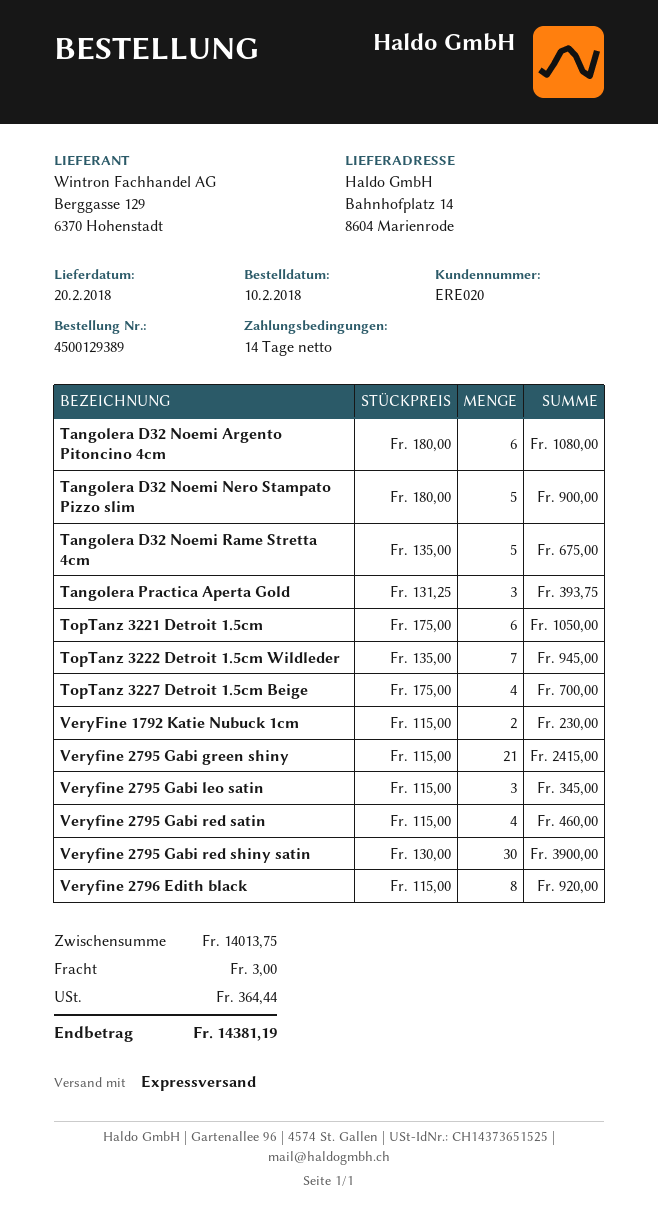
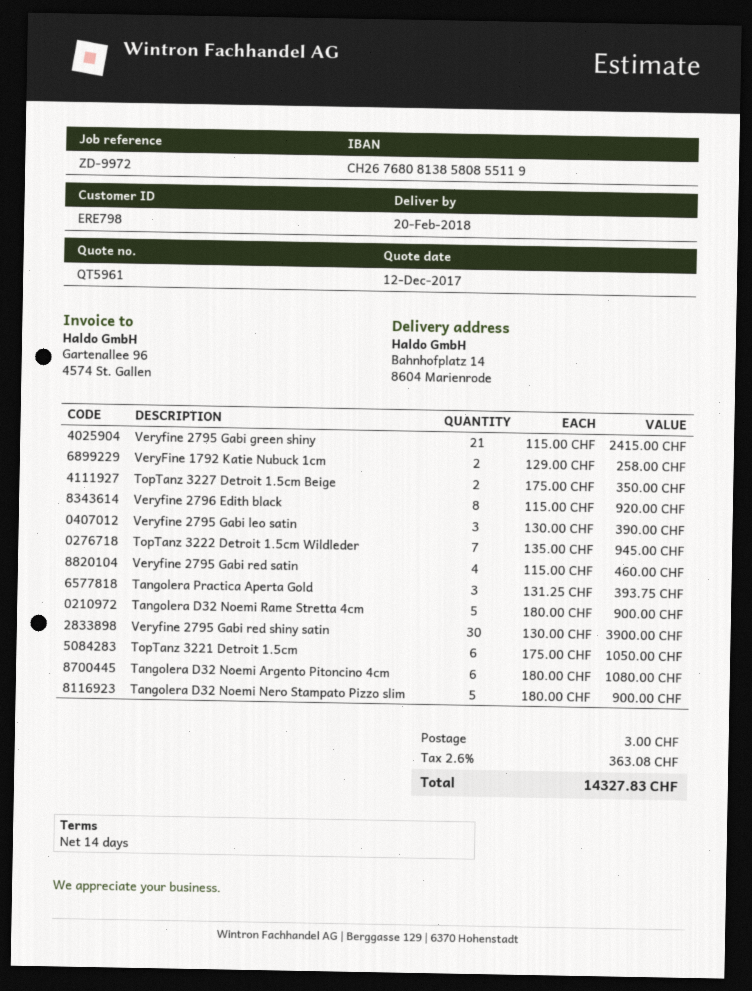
customer number: ERE020 -> ERE798
Tangolera D32 Noemi Rame Stretta 4cm: 5 x 135.00 = 675.00 -> 5 x 180.00 = 900.00
TopTanz 3227 Detroit 1.5cm Beige: 4 x 175.00 = 700.00 -> 2 x 175.00 = 350.00
VeryFine 1792 Katie Nubuck 1cm: 2 x 115.00 = 230.00 -> 2 x 129.00 = 258.00
Veryfine 2795 Gabi leo satin: 3 x 115.00 = 345.00 -> 3 x 130.00 = 390.00
tax: 364.44 -> 363.08
total: 14381.19 -> 14327.83

